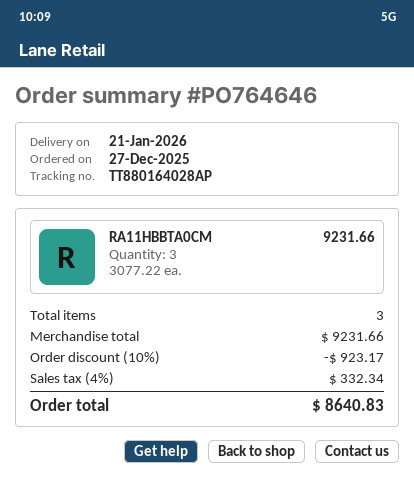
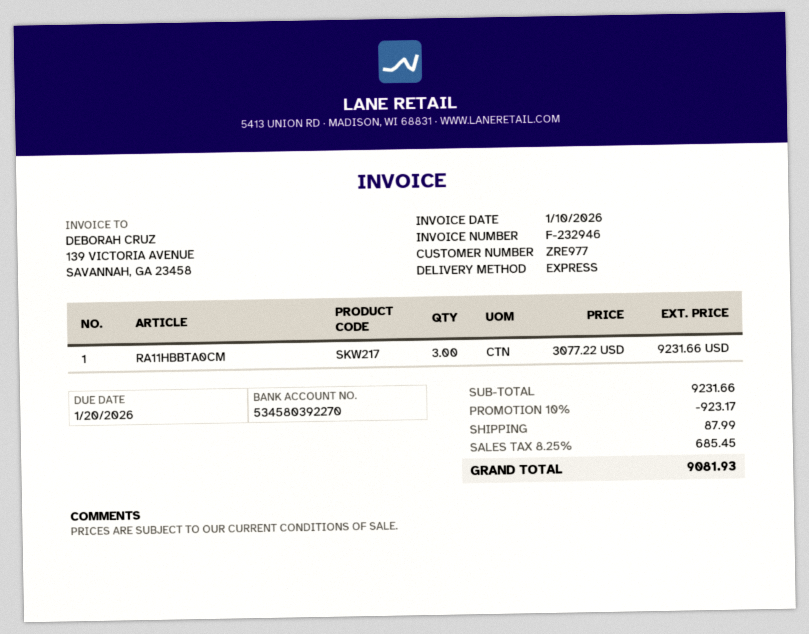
shipping: none -> 87.99
tax: 4% = 332.34 -> 8.25% = 685.45
total: 8640.83 -> 9081.93

